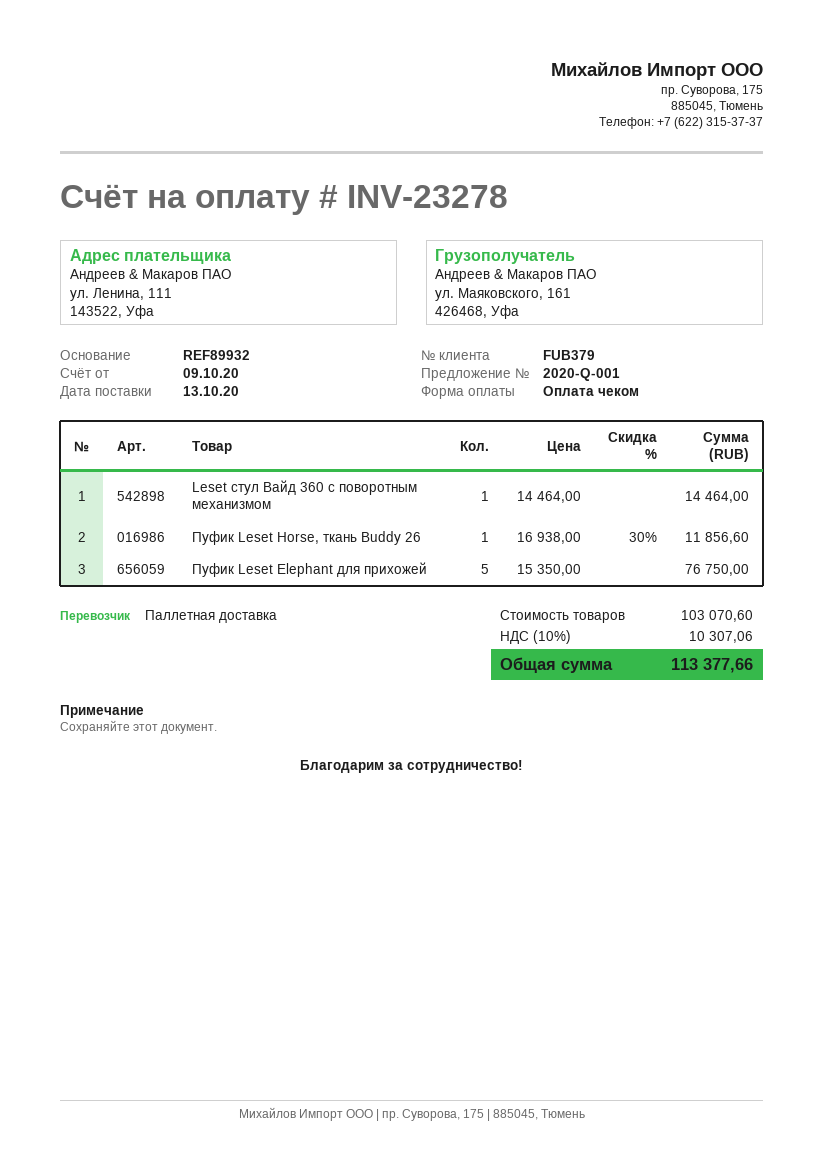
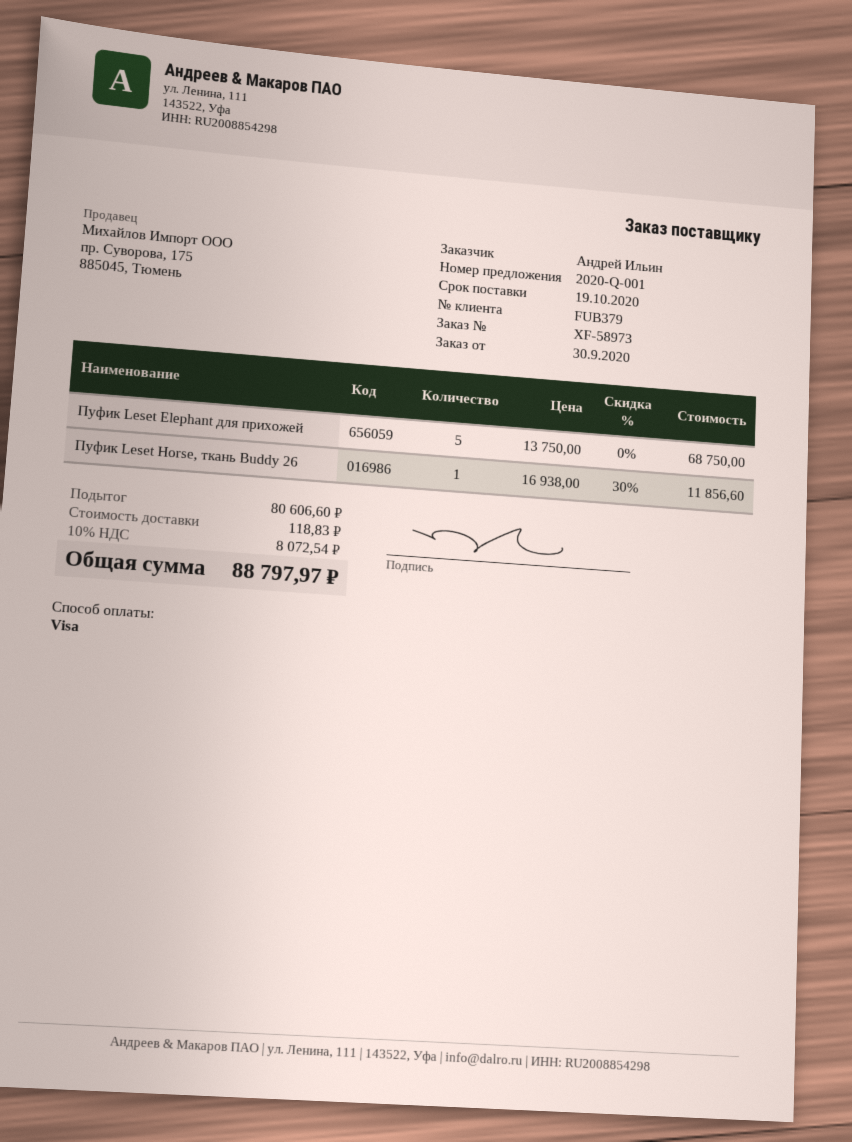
delivery date: 2020-10-13 -> 2020-10-19
payment method: cheque -> Visa
Leset стул Вайд 360 с поворотным механизмом: 1 x 14464.00 = 14464.00 -> none
Пуфик Leset Elephant для прихожей: 5 x 15350.00 = 76750.00 -> 5 x 13750.00 = 68750.00
subtotal: 103070.60 -> 80606.60
shipping: none -> 118.83
tax: 10% = 10307.06 -> 10% = 8072.54
total: 113377.66 -> 88797.97

